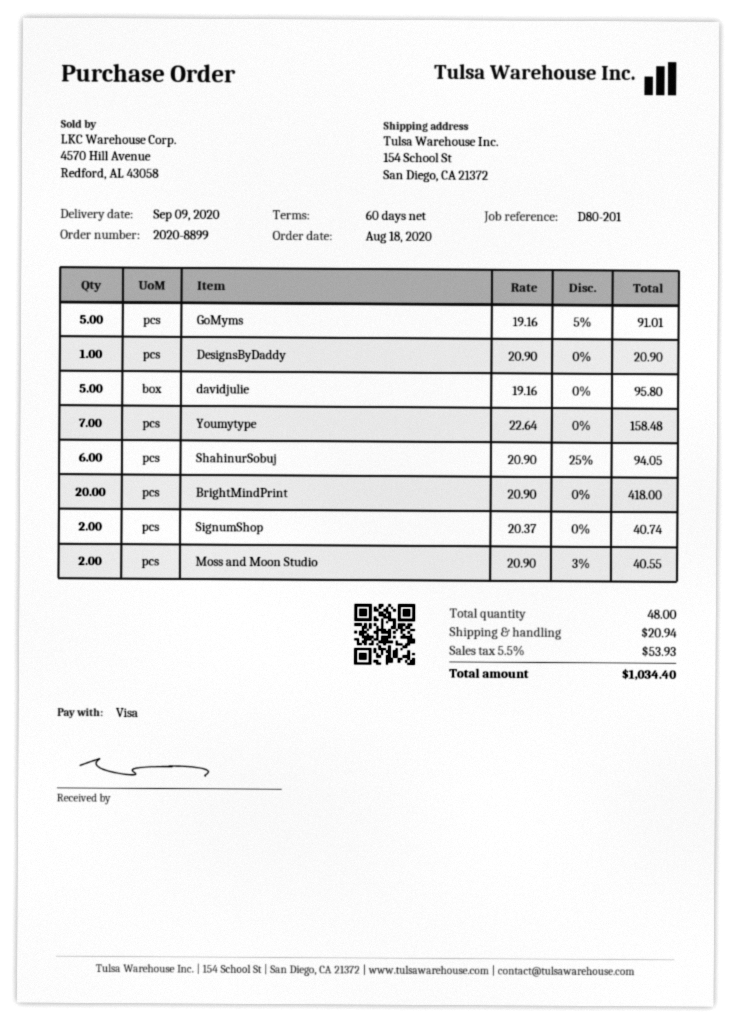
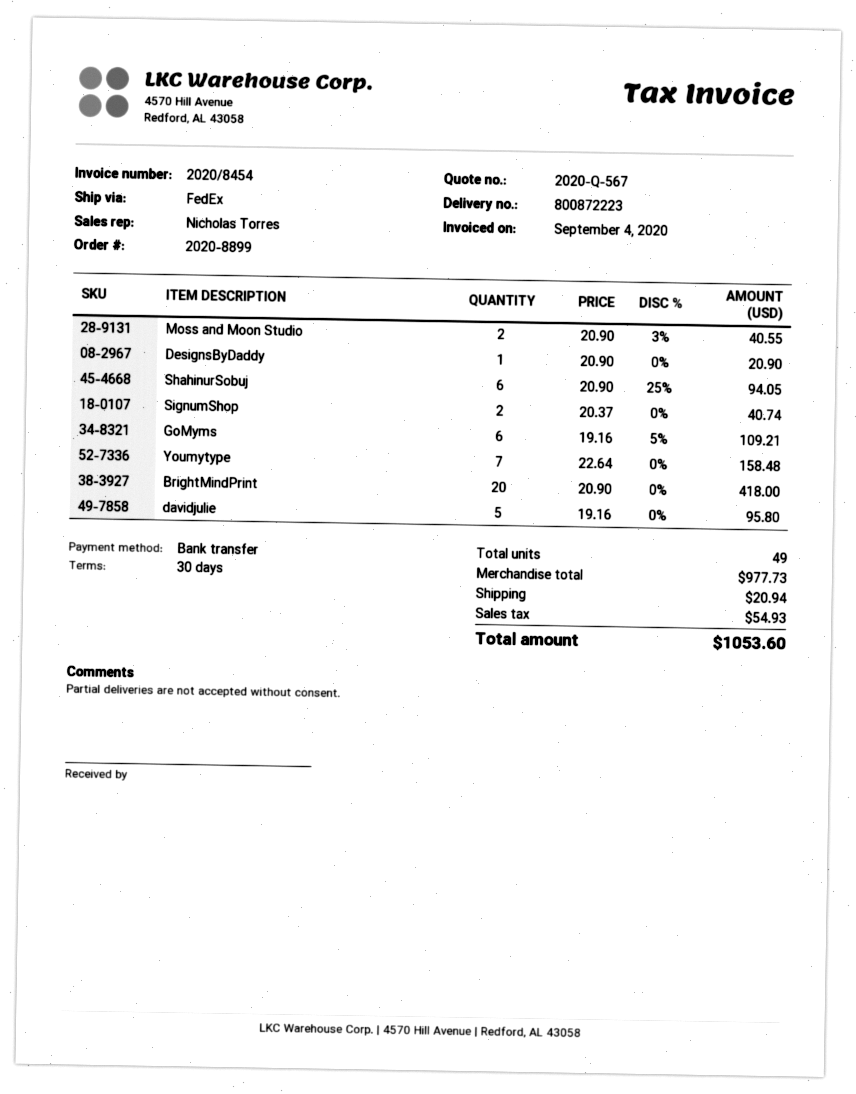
payment terms: 60 days -> 30 days
payment method: Visa -> bank transfer
GoMyms: 5 x 19.16 - 5% = 91.01 -> 6 x 19.16 - 5% = 109.21
total quantity: 48 -> 49
tax: 53.93 -> 54.93
total: 1034.40 -> 1053.60

